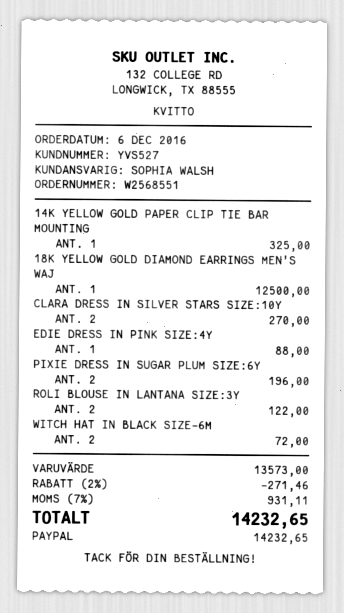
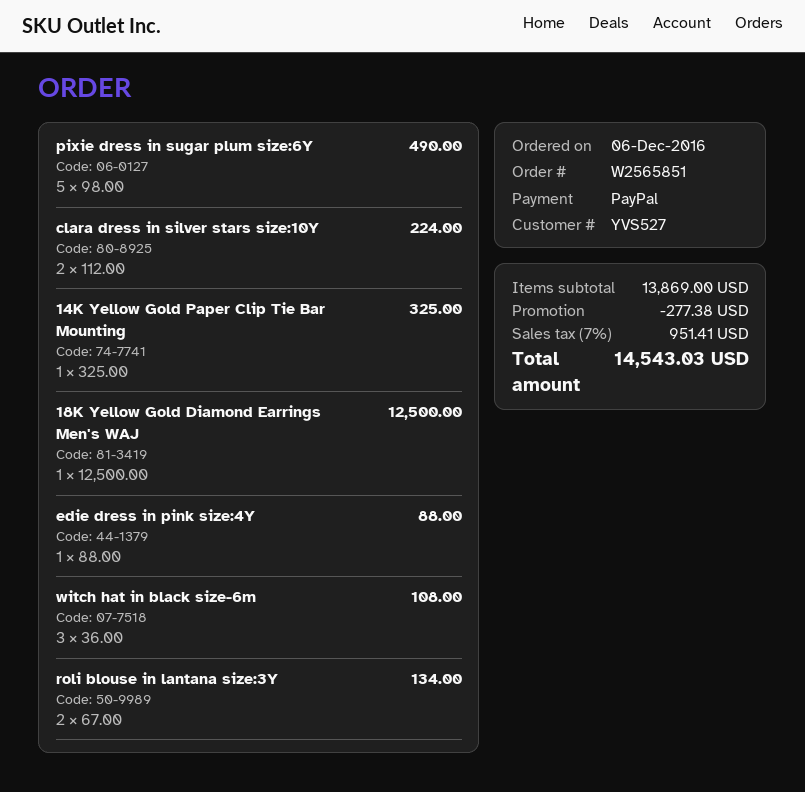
order number: W2568551 -> W2565851
CLARA DRESS IN SILVER STARS SIZE:10Y: 2 for 270.00 -> 2 for 224.00
PIXIE DRESS IN SUGAR PLUM SIZE:6Y: 2 for 196.00 -> 5 for 490.00
ROLI BLOUSE IN LANTANA SIZE:3Y: 2 for 122.00 -> 2 for 134.00
WITCH HAT IN BLACK SIZE-6M: 2 for 72.00 -> 3 for 108.00
subtotal: 13573.00 -> 13869.00
discount: 271.46 -> 277.38
tax: 7% = 931.11 -> 7% = 951.41
total: 14232.65 -> 14543.03

